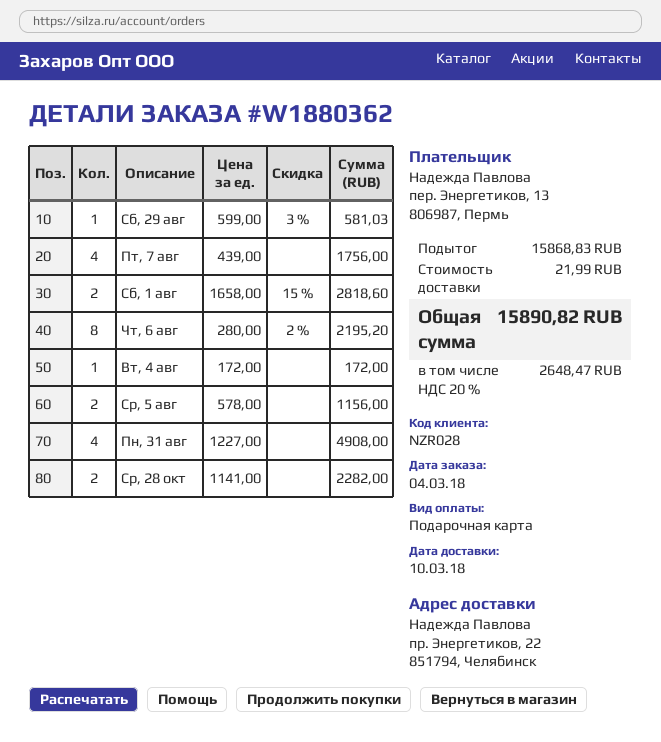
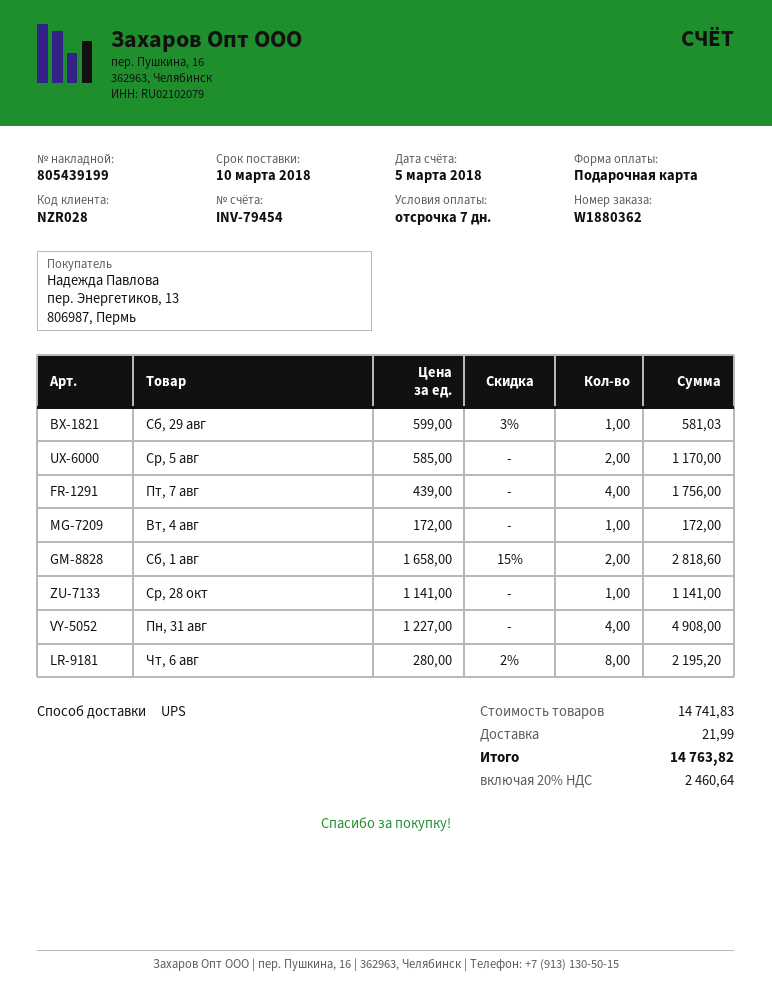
Ср, 5 авг: 2 x 578.00 = 1156.00 -> 2 x 585.00 = 1170.00
Ср, 28 окт: 2 x 1141.00 = 2282.00 -> 1 x 1141.00 = 1141.00
subtotal: 15868.83 -> 14741.83
tax: 20% = 2648.47 -> 20% = 2460.64
total: 15890.82 -> 14763.82

